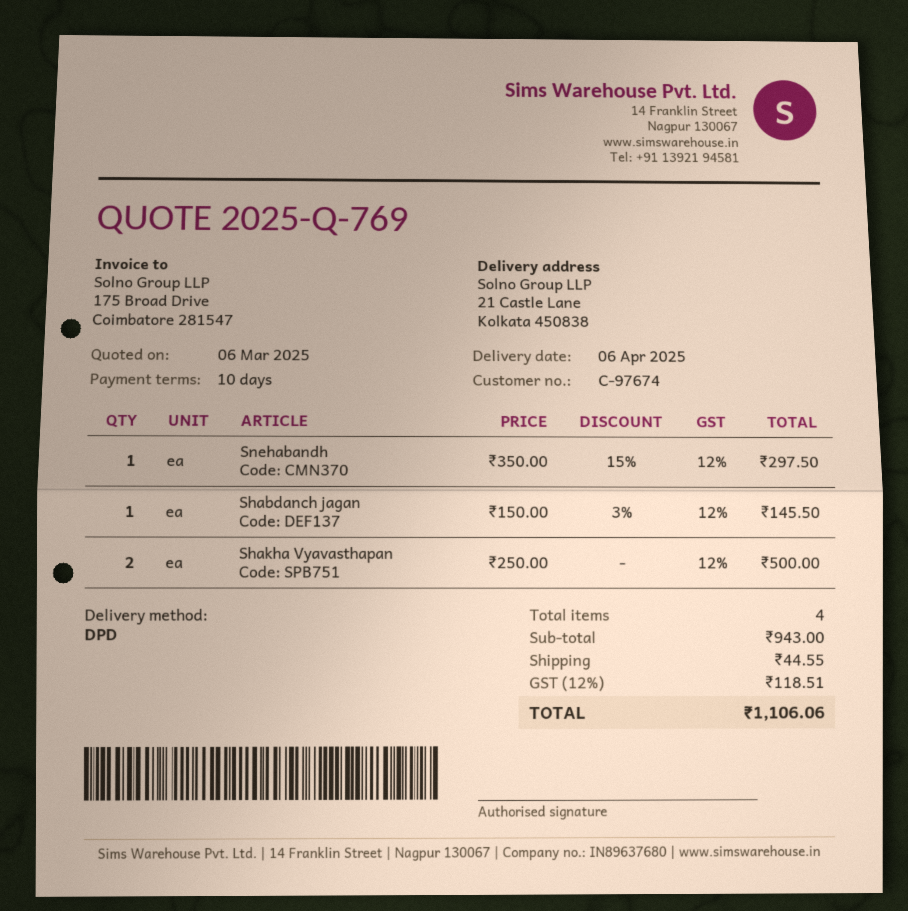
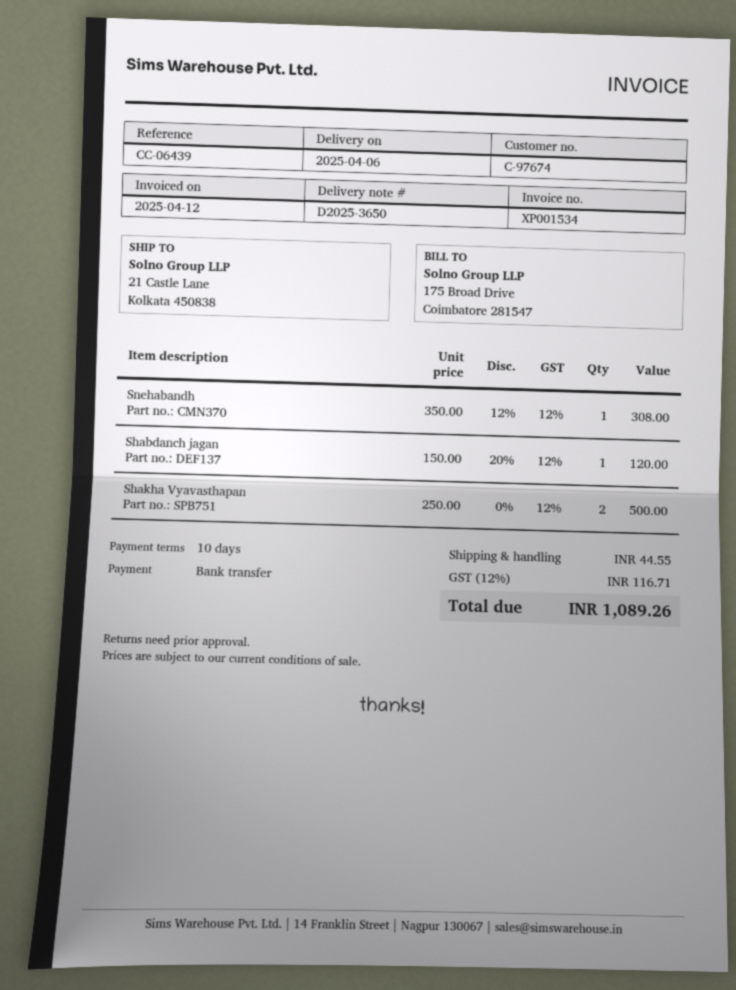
Snehabandh: 1 x 350.00 - 15% = 297.50 -> 1 x 350.00 - 12% = 308.00
Shabdanch jagan: 1 x 150.00 - 3% = 145.50 -> 1 x 150.00 - 20% = 120.00
tax: 12% = 118.51 -> 12% = 116.71
total: 1106.06 -> 1089.26

